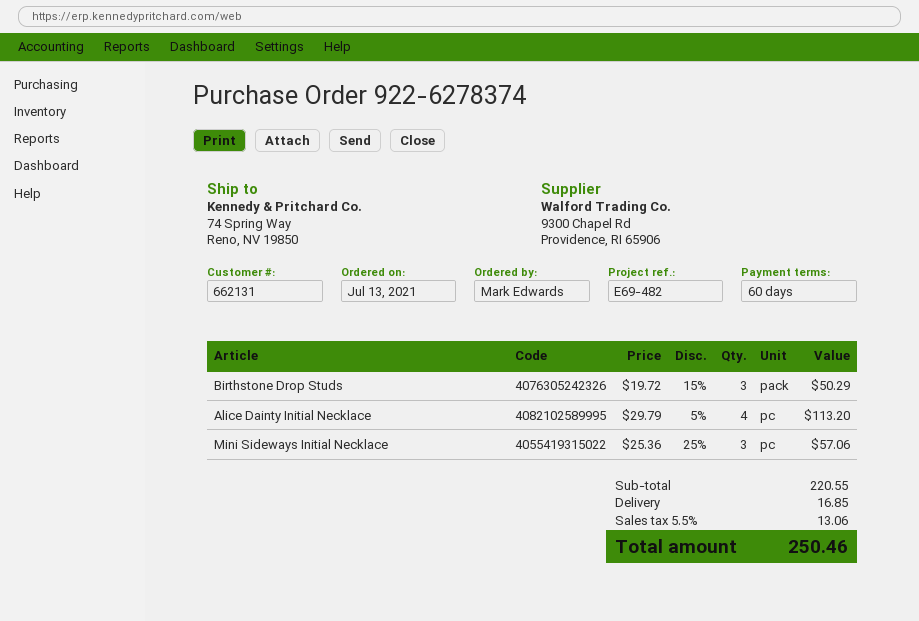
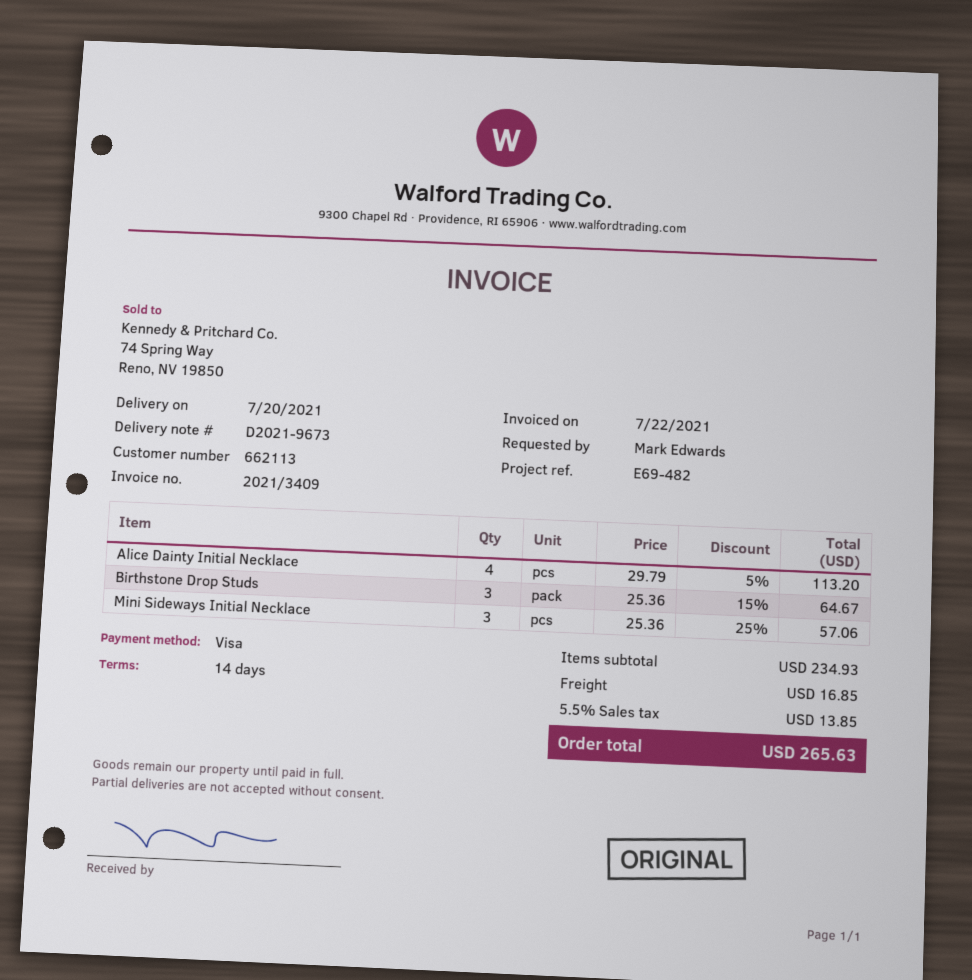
payment terms: 60 days -> 14 days
customer number: 662131 -> 662113
Birthstone Drop Studs: 3 x 19.72 - 15% = 50.29 -> 3 x 25.36 - 15% = 64.67
subtotal: 220.55 -> 234.93
tax: 5.5% = 13.06 -> 5.5% = 13.85
total: 250.46 -> 265.63

